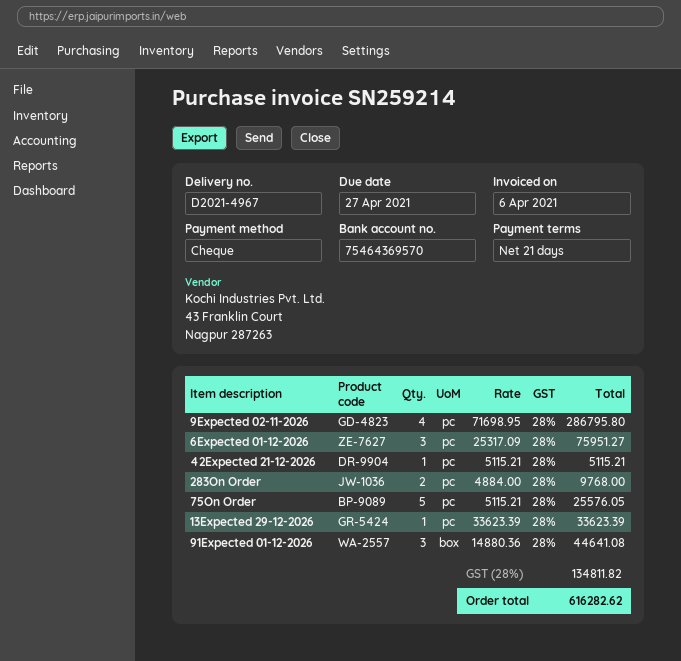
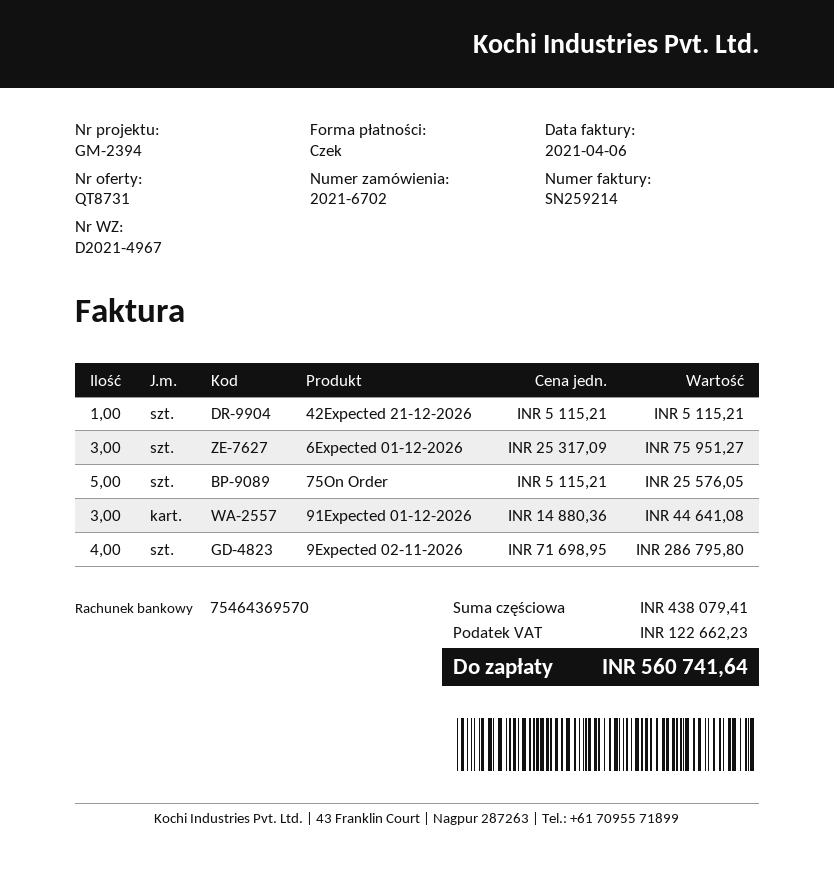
283On Order: 2 x 4884.00 = 9768.00 -> none
13Expected 29-12-2026: 1 x 33623.39 = 33623.39 -> none
tax: 134811.82 -> 122662.23
total: 616282.62 -> 560741.64

